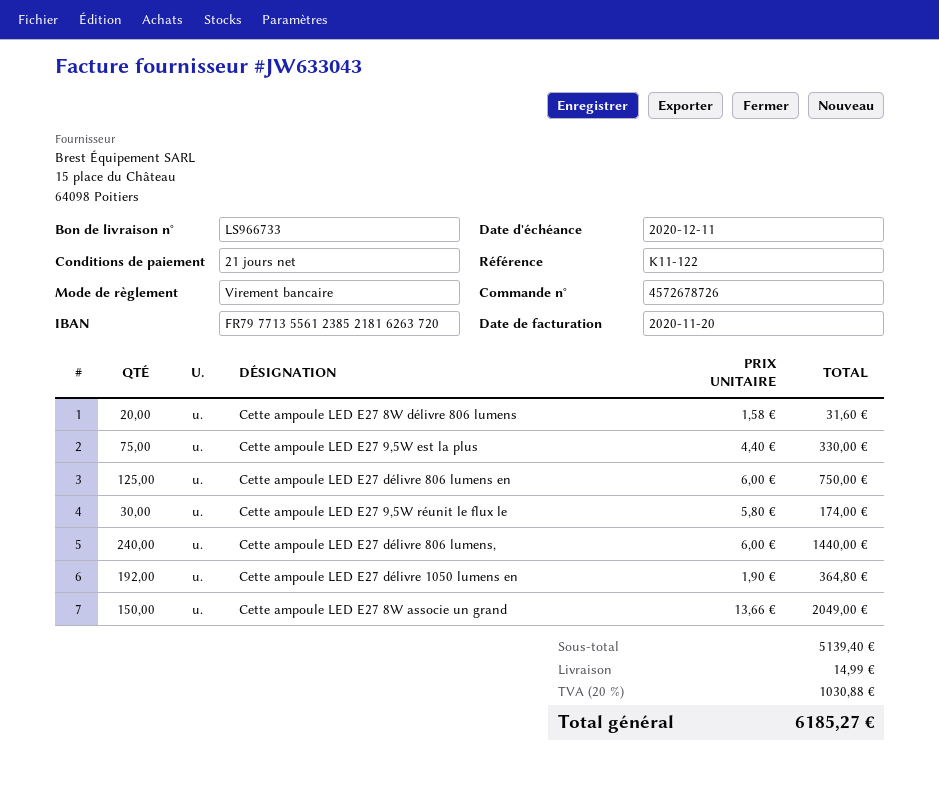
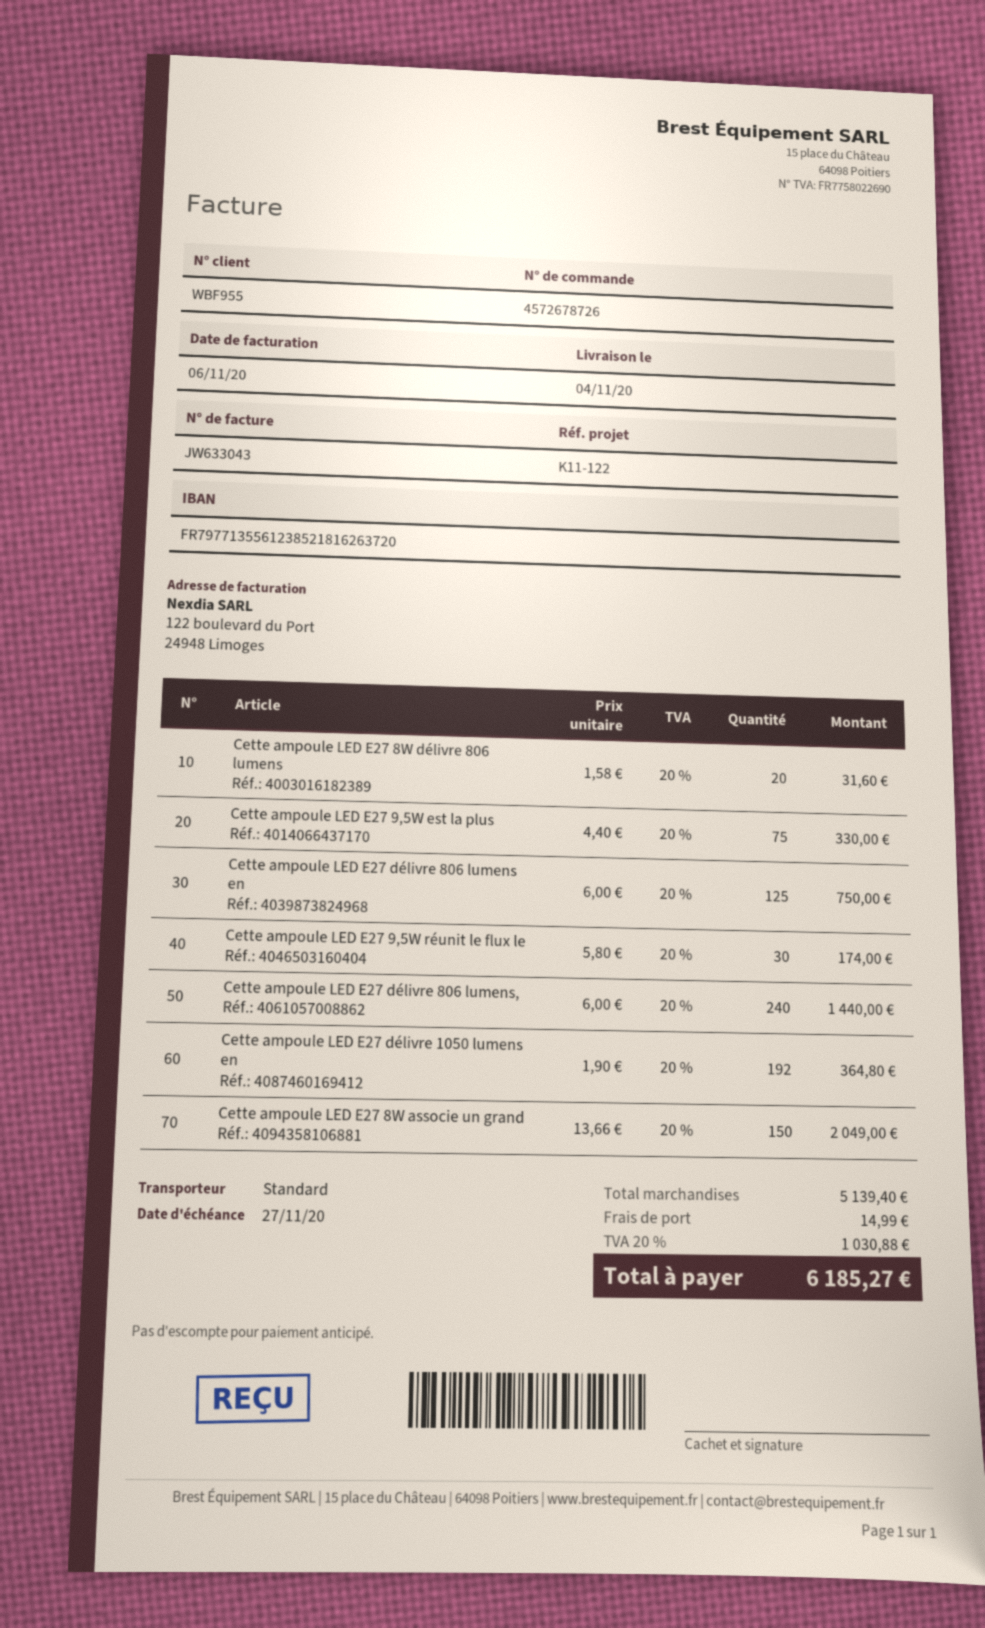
invoice date: 2020-11-20 -> 2020-11-06
due date: 2020-12-11 -> 2020-11-27

